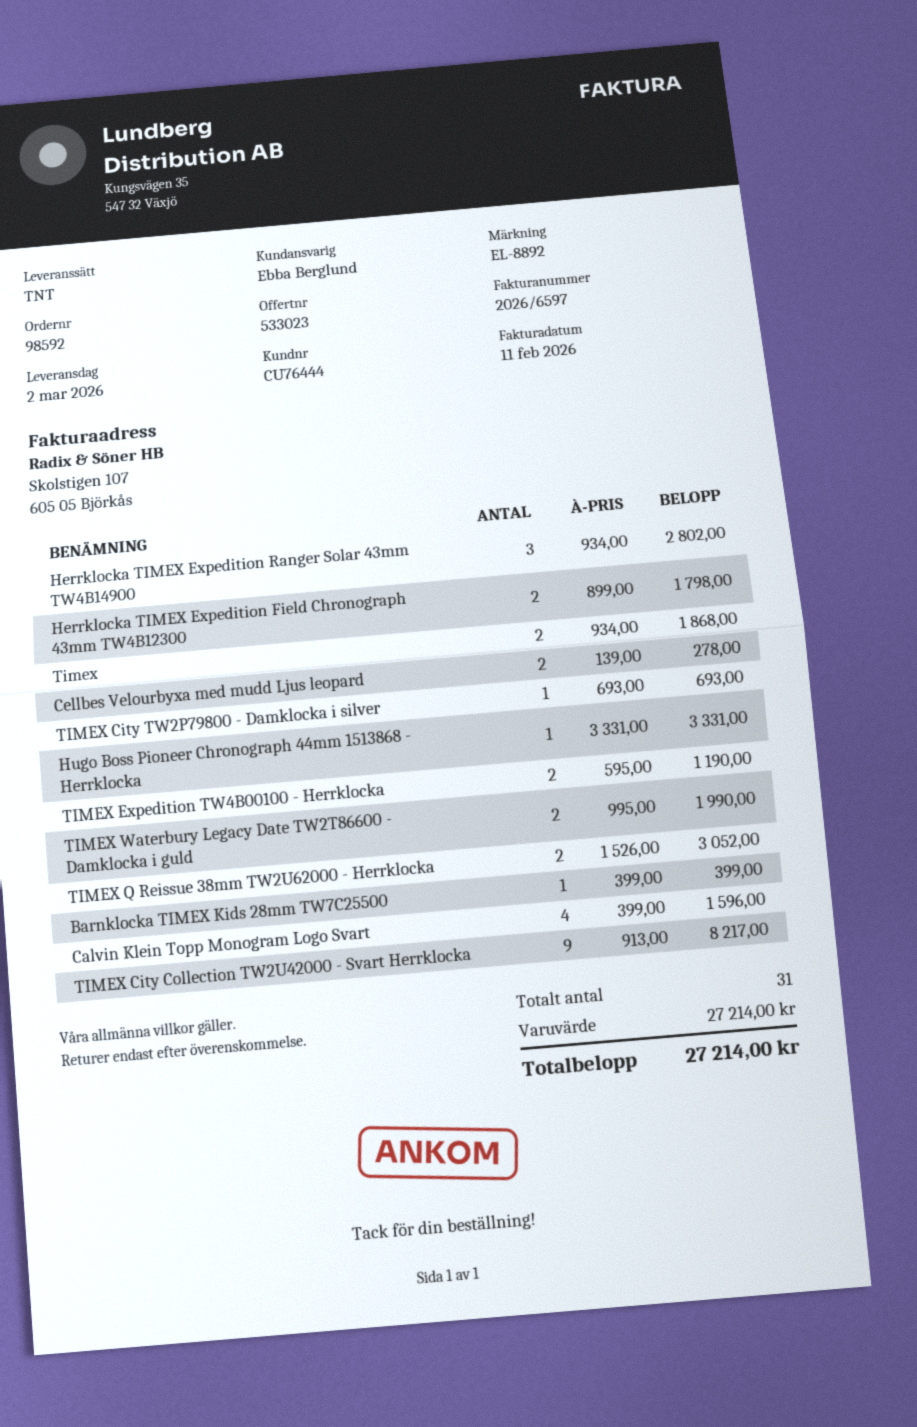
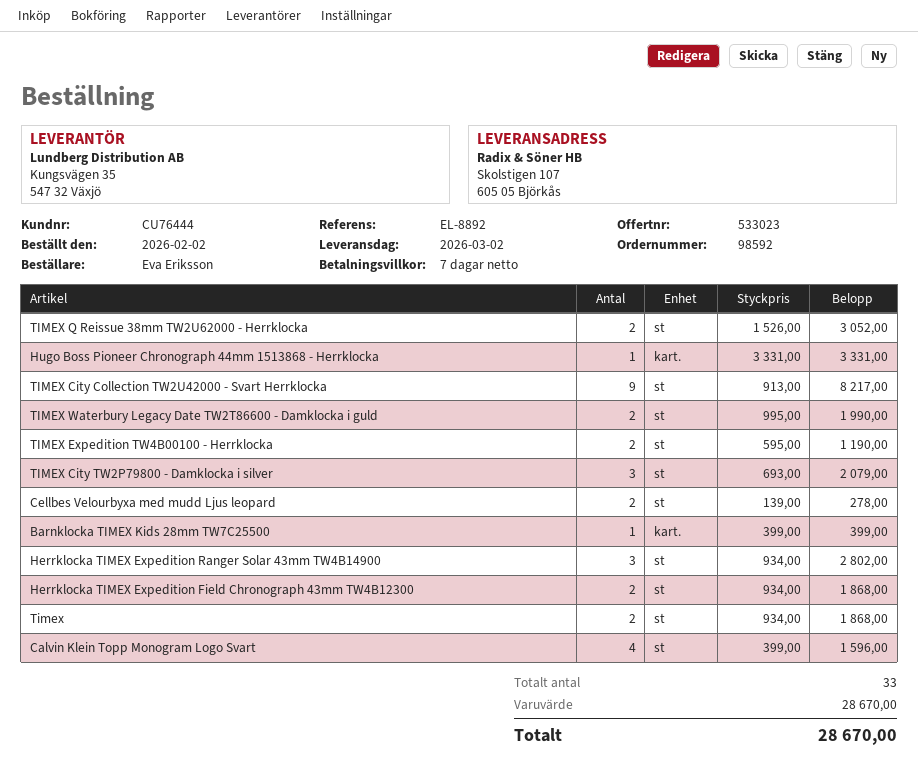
Herrklocka TIMEX Expedition Field Chronograph 43mm TW4B12300: 2 x 899.00 = 1798.00 -> 2 x 934.00 = 1868.00
TIMEX City TW2P79800 - Damklocka i silver: 1 x 693.00 = 693.00 -> 3 x 693.00 = 2079.00
total quantity: 31 -> 33
subtotal: 27214.00 -> 28670.00
total: 27214.00 -> 28670.00

